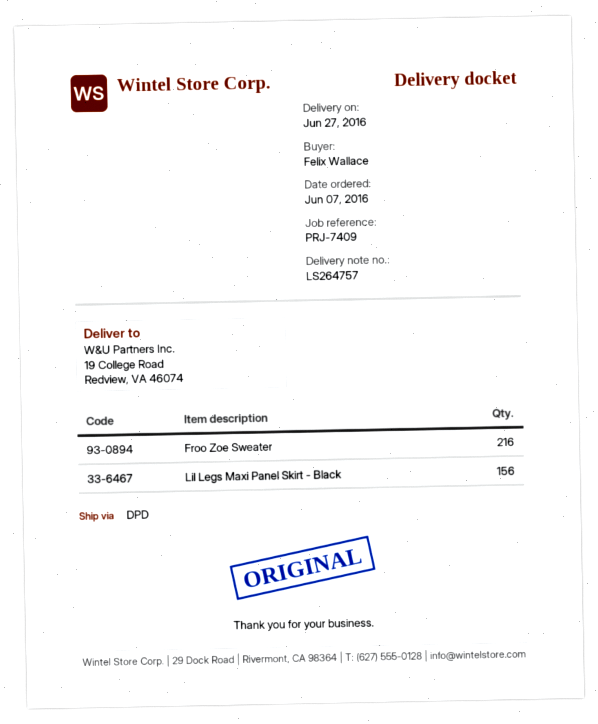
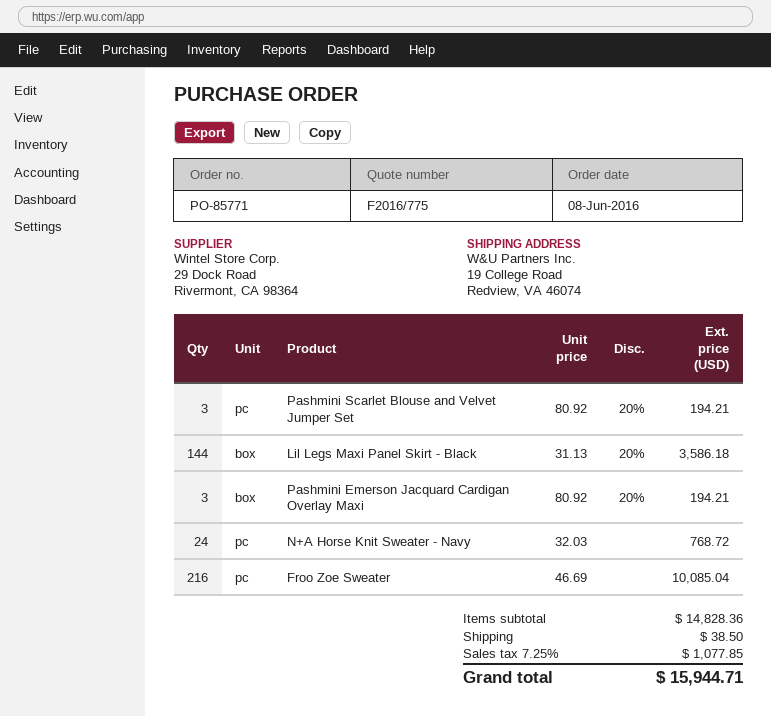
order date: 2016-06-07 -> 2016-06-08
Lil Legs Maxi Panel Skirt - Black: 156 -> 144
Pashmini Scarlet Blouse and Velvet Jumper Set: none -> 3
Pashmini Emerson Jacquard Cardigan Overlay Maxi: none -> 3
N+A Horse Knit Sweater - Navy: none -> 24

